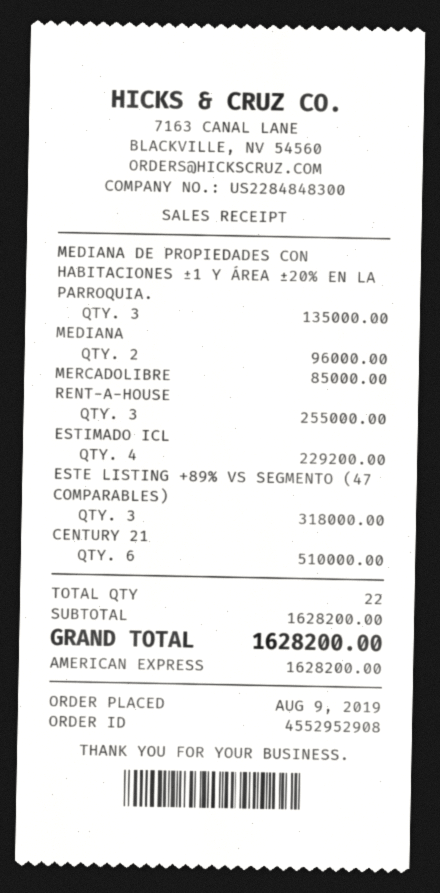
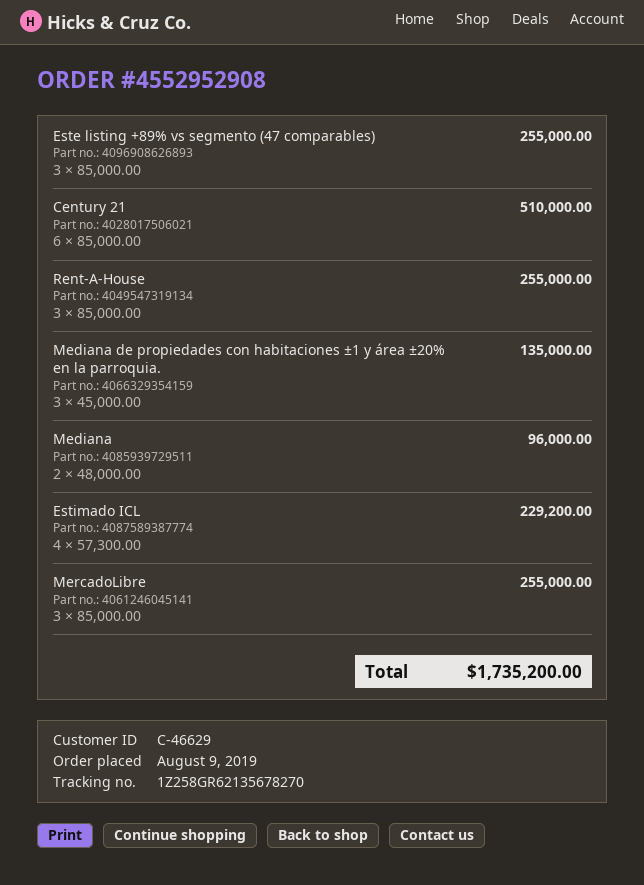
MERCADOLIBRE: 1 for 85000.00 -> 3 for 255000.00
ESTE LISTING +89% VS SEGMENTO (47 COMPARABLES): 3 for 318000.00 -> 3 for 255000.00
total: 1628200.00 -> 1735200.00

